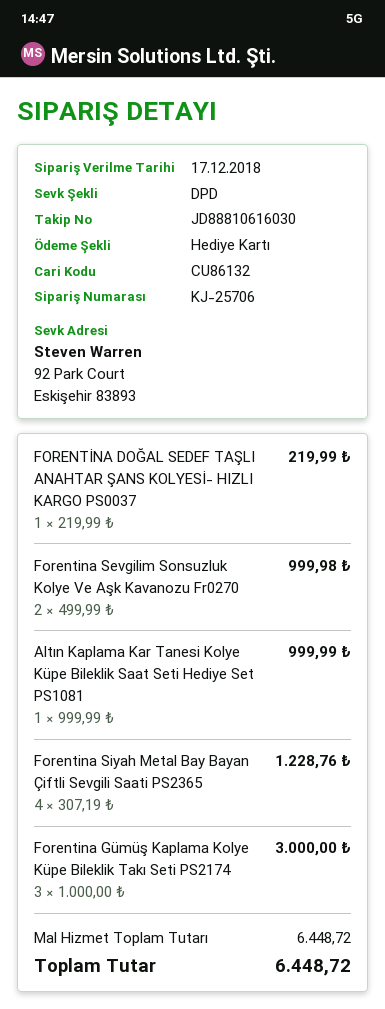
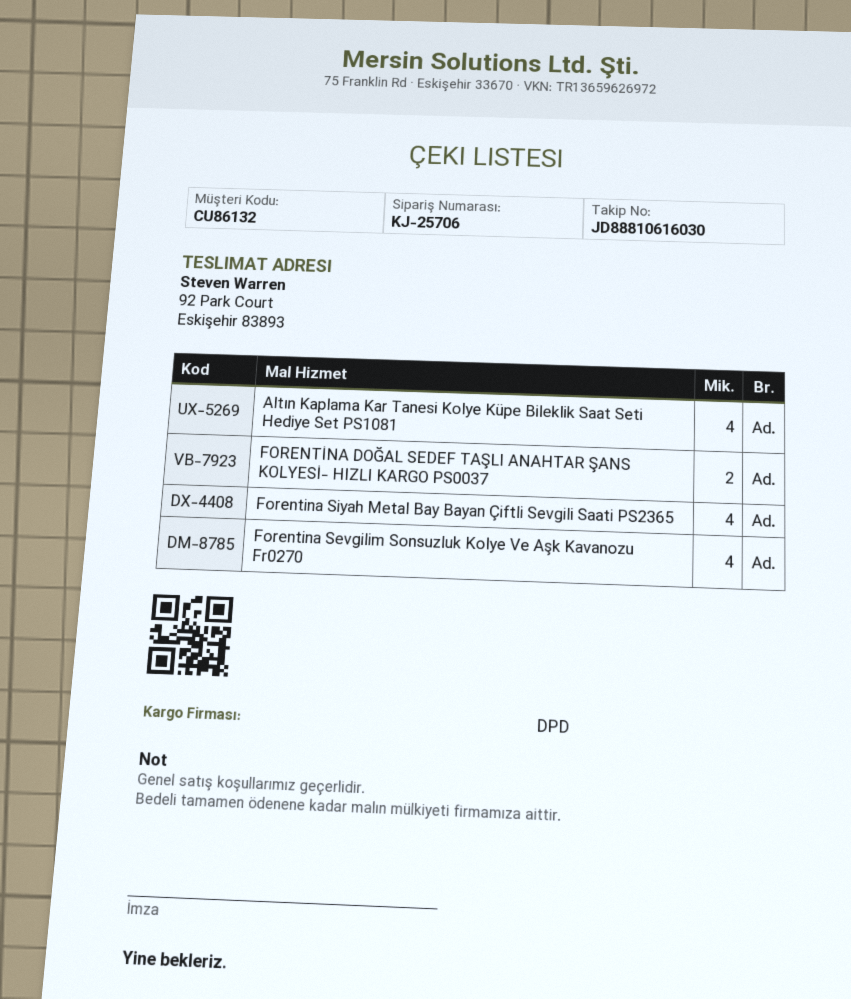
FORENTİNA DOĞAL SEDEF TAŞLI ANAHTAR ŞANS KOLYESİ- HIZLI KARGO PS0037: 1 -> 2
Forentina Sevgilim Sonsuzluk Kolye Ve Aşk Kavanozu Fr0270: 2 -> 4
Altın Kaplama Kar Tanesi Kolye Küpe Bileklik Saat Seti Hediye Set PS1081: 1 -> 4
Forentina Gümüş Kaplama Kolye Küpe Bileklik Takı Seti PS2174: 3 -> none

